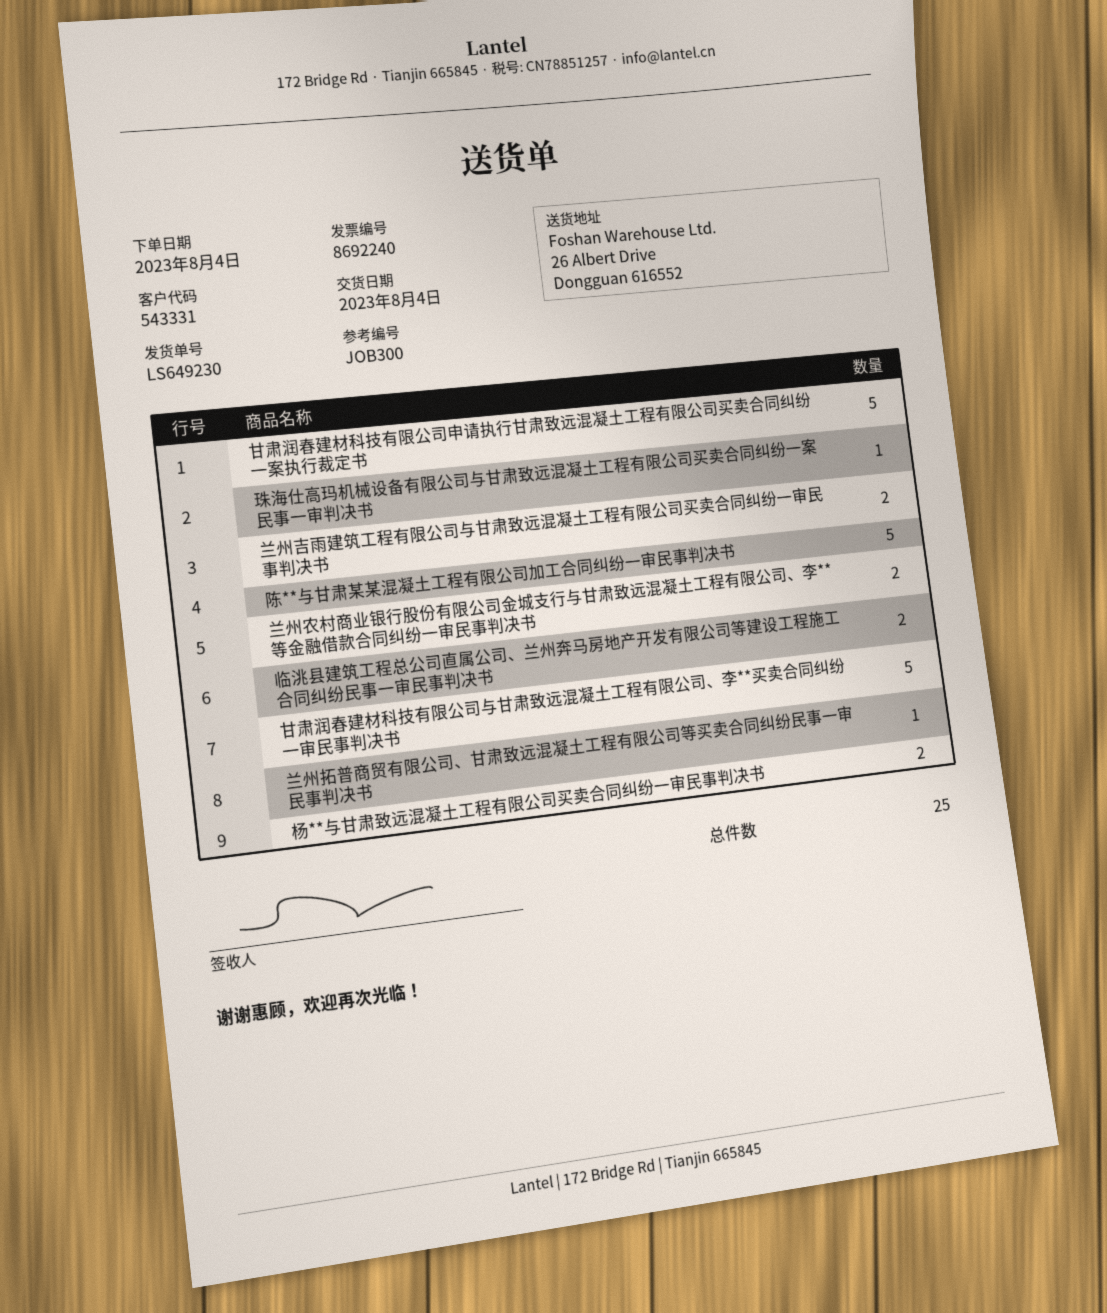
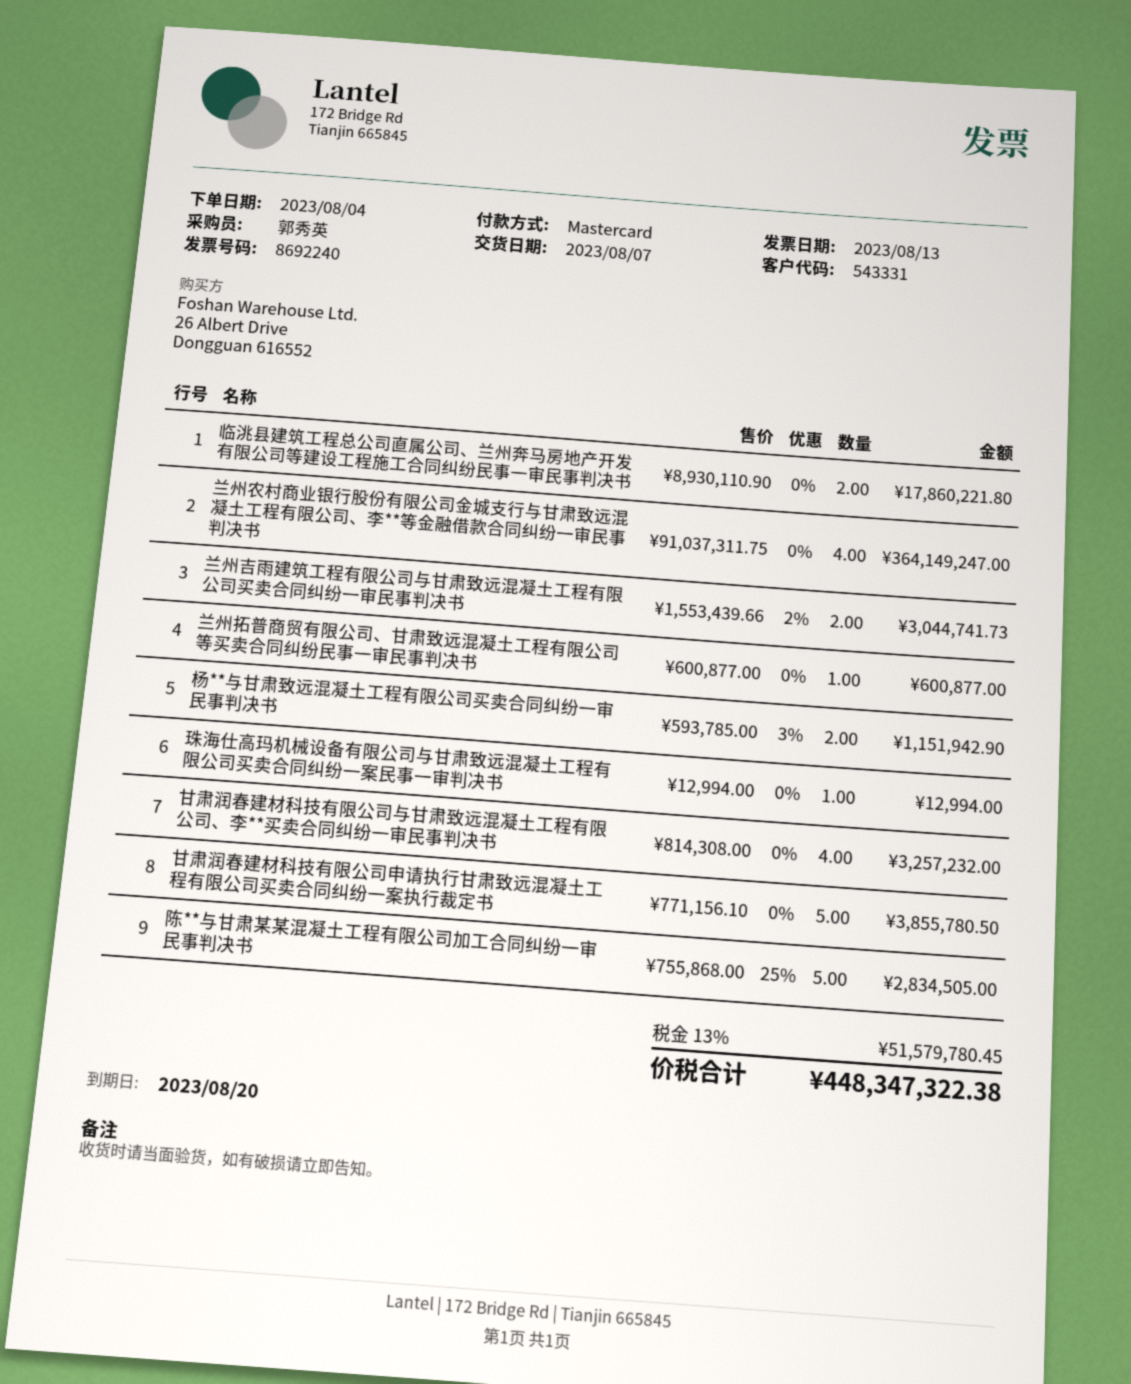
delivery date: 2023-08-04 -> 2023-08-07
兰州农村商业银行股份有限公司金城支行与甘肃致远混凝土工程有限公司、李**等金融借款合同纠纷一审民事判决书: 2 -> 4
甘肃润春建材科技有限公司与甘肃致远混凝土工程有限公司、李**买卖合同纠纷一审民事判决书: 5 -> 4

